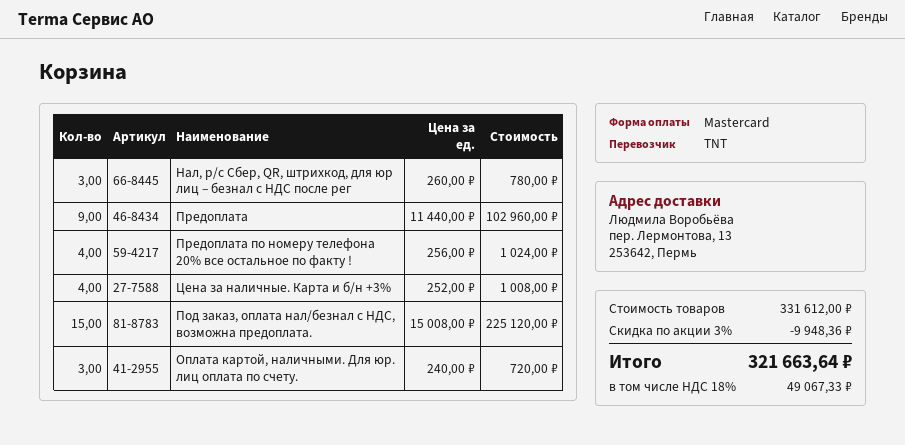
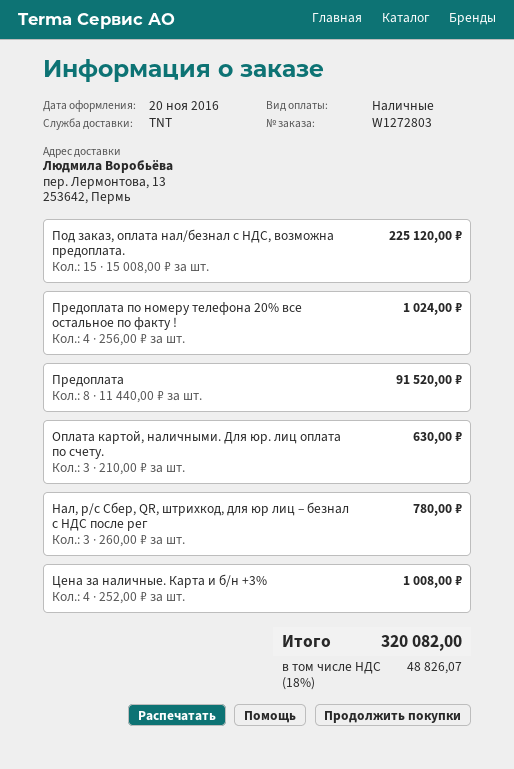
payment method: Mastercard -> cash
Предоплата: 9 x 11440.00 = 102960.00 -> 8 x 11440.00 = 91520.00
Оплата картой, наличными. Для юр. лиц оплата по счету.: 3 x 240.00 = 720.00 -> 3 x 210.00 = 630.00
discount: 3% = 9948.36 -> none
tax: 18% = 49067.33 -> 18% = 48826.07
total: 321663.64 -> 320082.00

